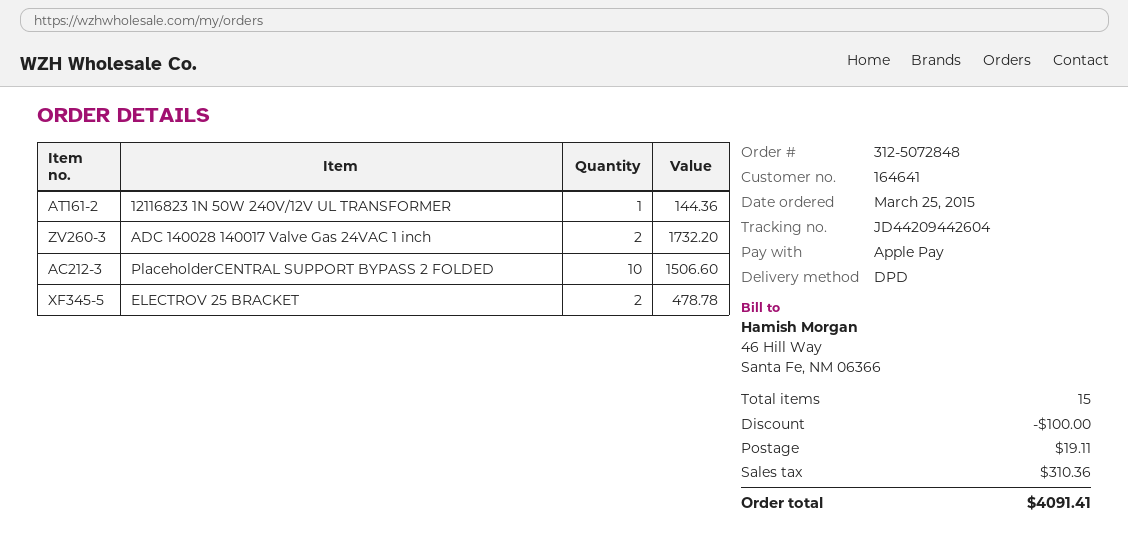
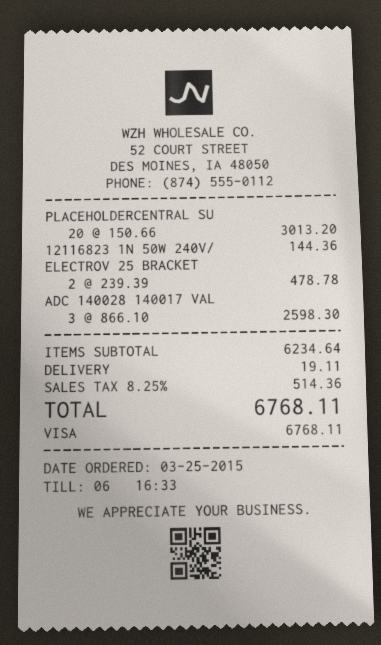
payment method: Apple Pay -> Visa
ADC 140028 140017 Valve Gas 24VAC 1 inch: 2 for 1732.20 -> 3 for 2598.30
PlaceholderCENTRAL SUPPORT BYPASS 2 FOLDED: 10 for 1506.60 -> 20 for 3013.20
discount: 100.00 -> none
tax: 310.36 -> 514.36
total: 4091.41 -> 6768.11

